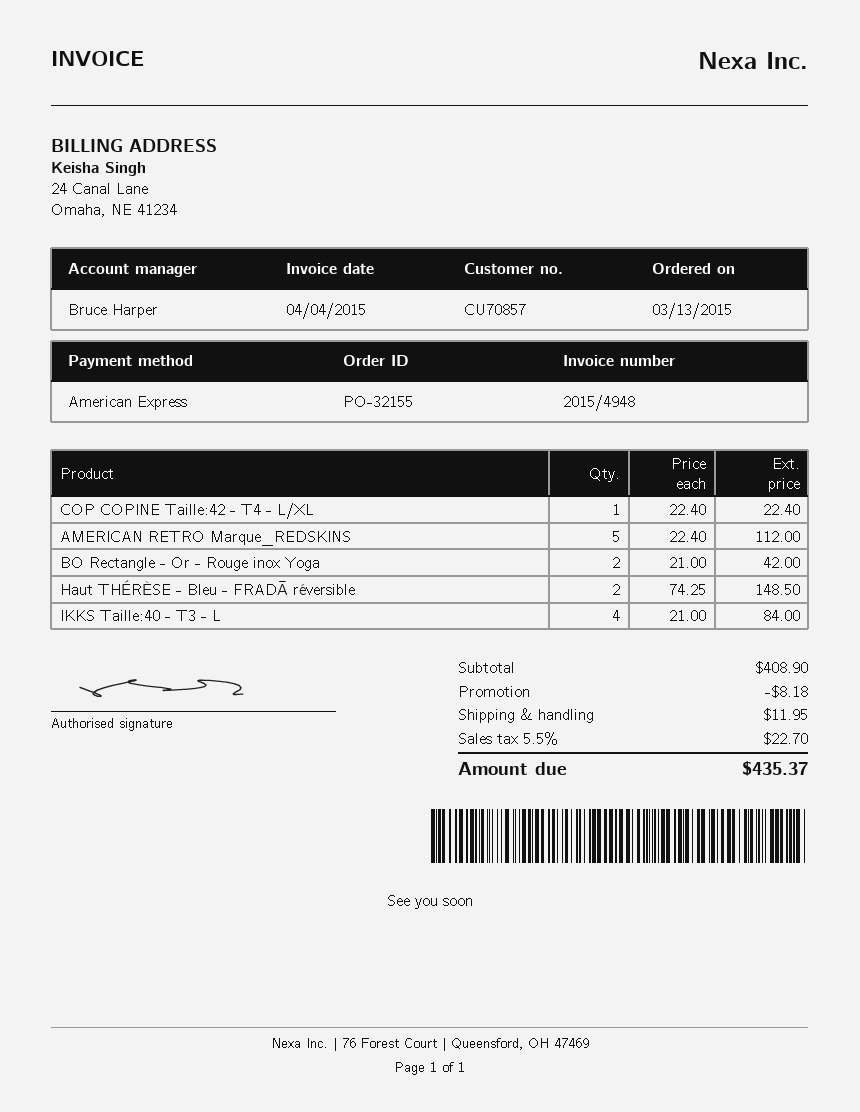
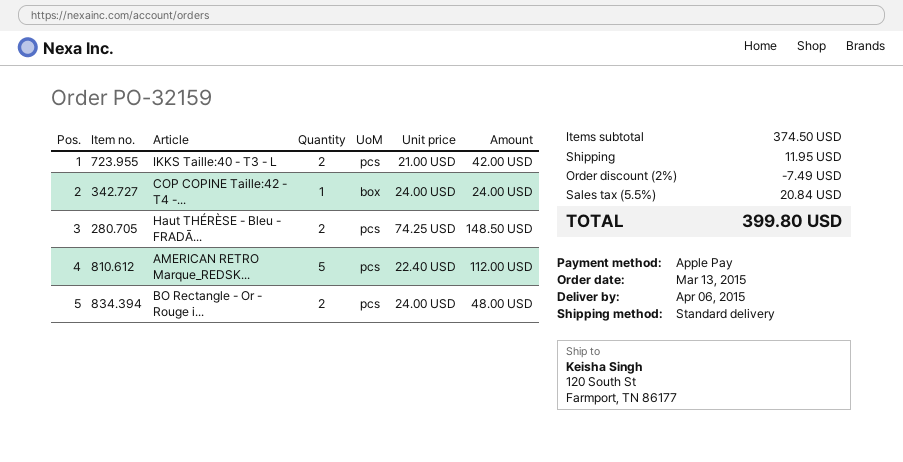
order number: PO-32155 -> PO-32159
payment method: American Express -> Apple Pay
COP COPINE Taille:42 - T4 - L/XL: 1 x 22.40 = 22.40 -> 1 x 24.00 = 24.00
BO Rectangle - Or - Rouge inox Yoga: 2 x 21.00 = 42.00 -> 2 x 24.00 = 48.00
IKKS Taille:40 - T3 - L: 4 x 21.00 = 84.00 -> 2 x 21.00 = 42.00
subtotal: 408.90 -> 374.50
discount: 8.18 -> 7.49
tax: 5.5% = 22.70 -> 5.5% = 20.84
total: 435.37 -> 399.80

